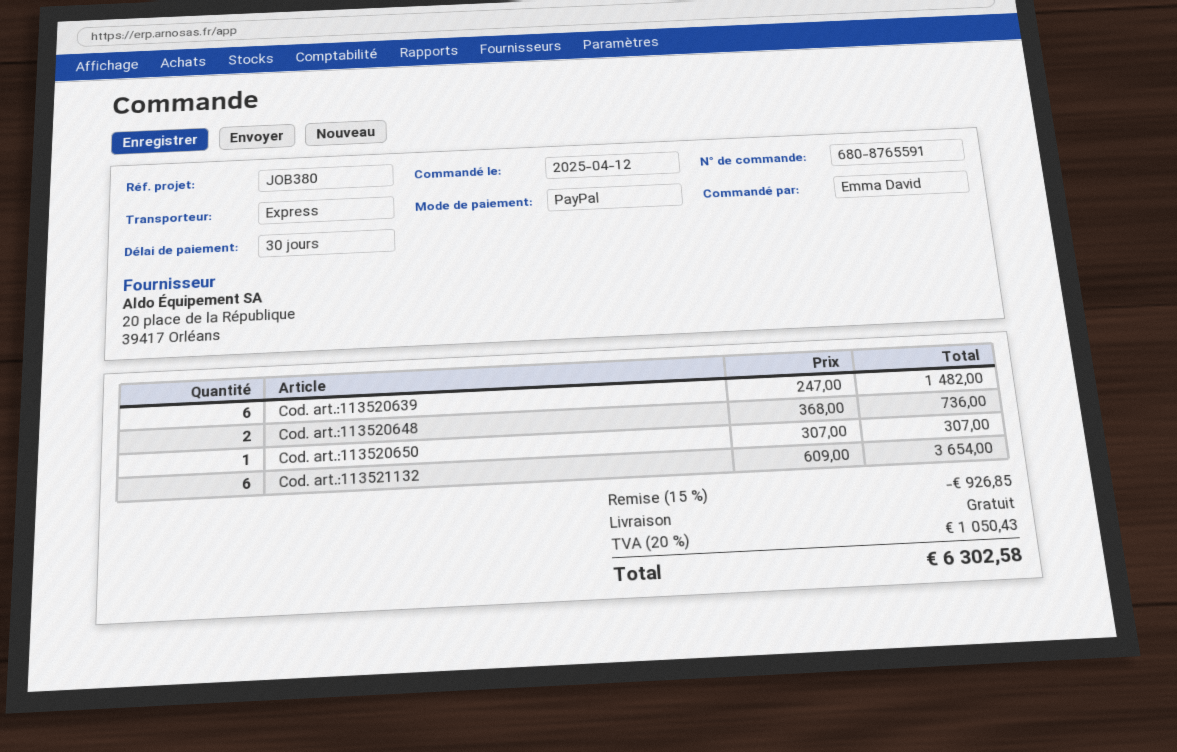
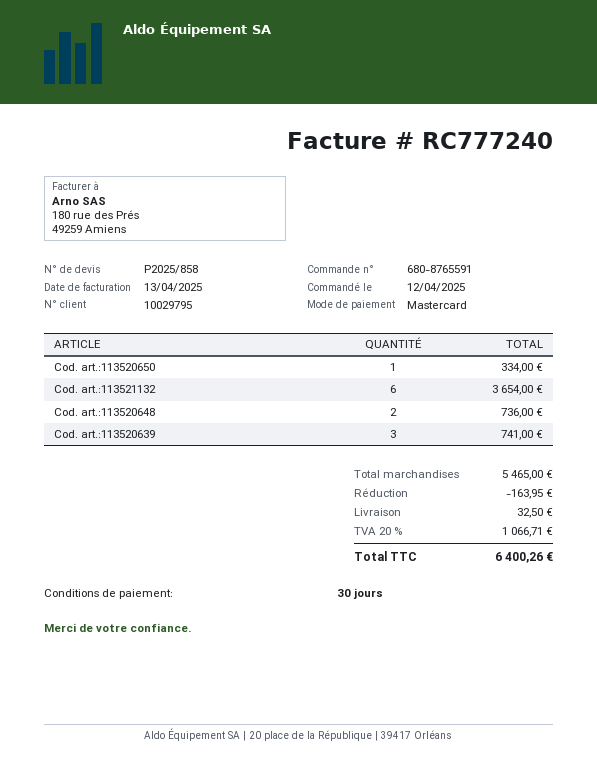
payment method: PayPal -> Mastercard
Cod. art.:113520639: 6 for 1482.00 -> 3 for 741.00
Cod. art.:113520650: 1 for 307.00 -> 1 for 334.00
discount: 926.85 -> 163.95
shipping: 0.00 -> 32.50
tax: 20% = 1050.43 -> 20% = 1066.71
total: 6302.58 -> 6400.26

